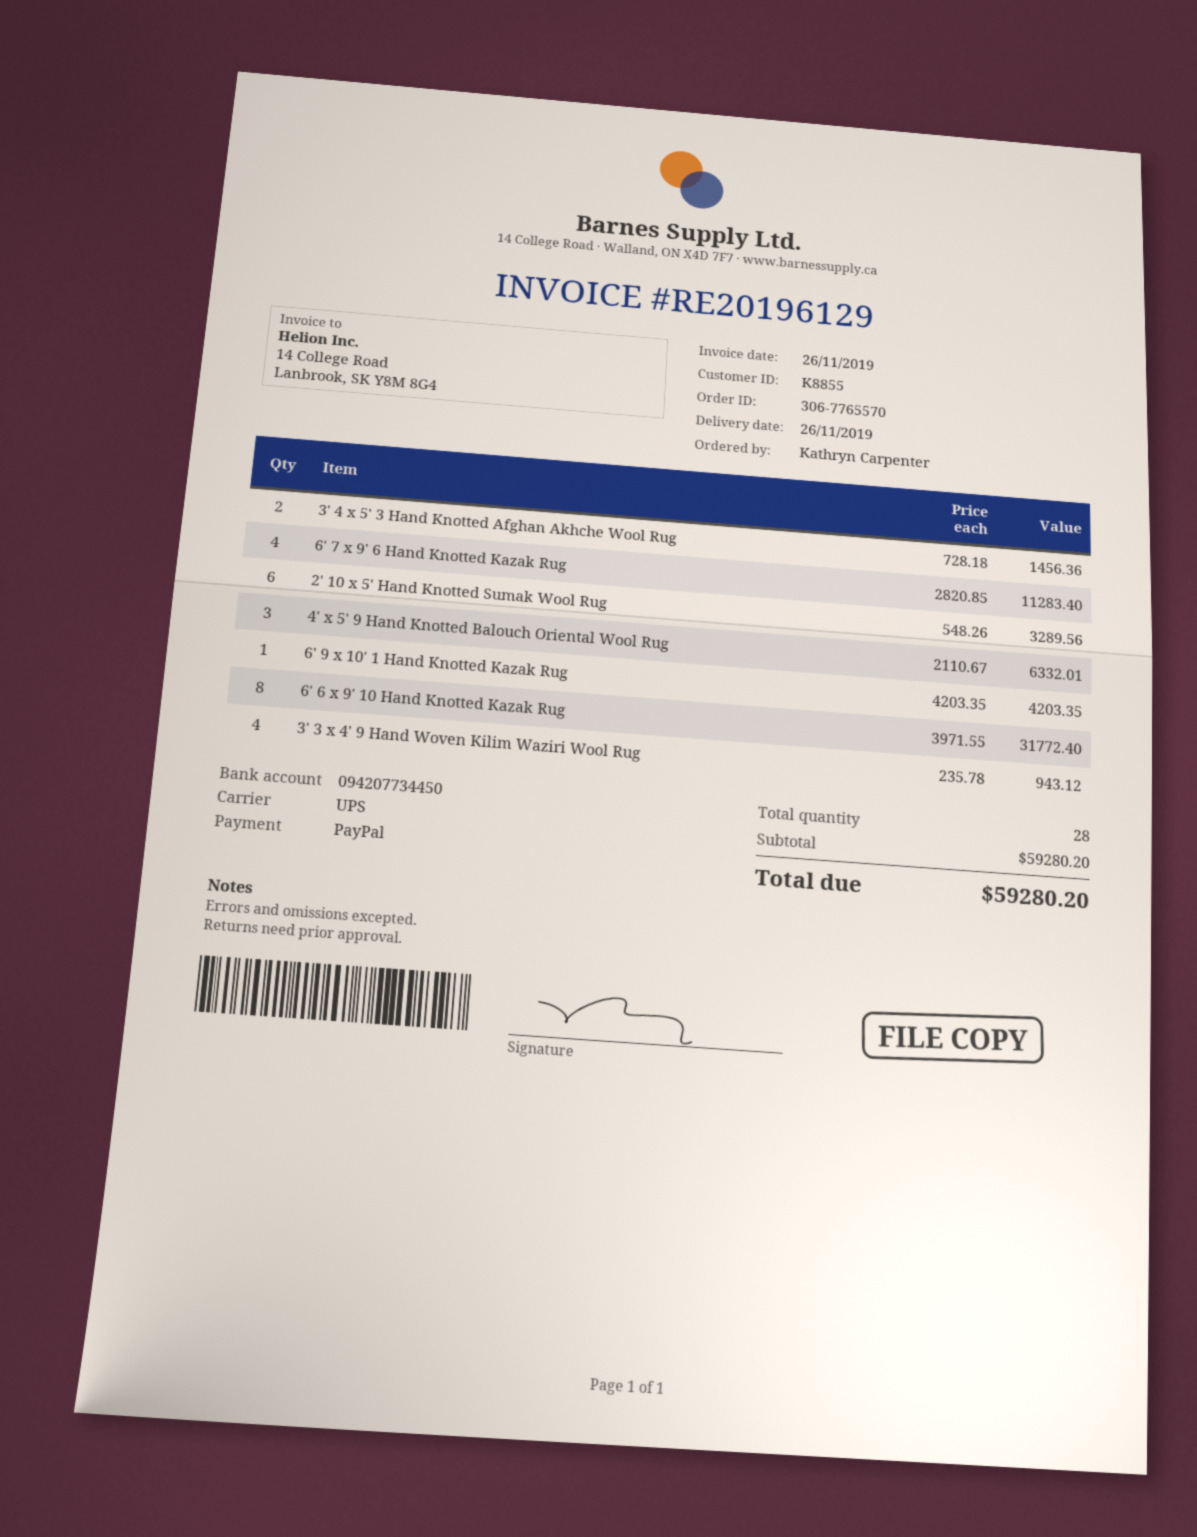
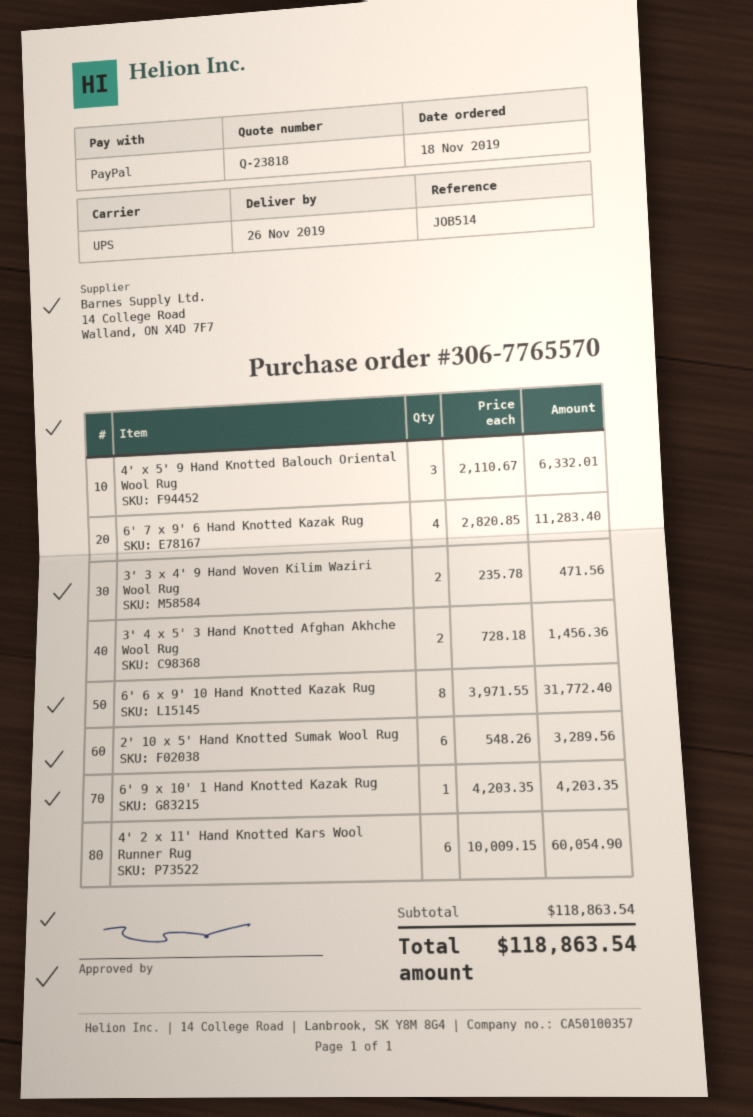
3' 3 x 4' 9 Hand Woven Kilim Waziri Wool Rug: 4 x 235.78 = 943.12 -> 2 x 235.78 = 471.56
4' 2 x 11' Hand Knotted Kars Wool Runner Rug: none -> 6 x 10009.15 = 60054.90
subtotal: 59280.20 -> 118863.54
total: 59280.20 -> 118863.54

